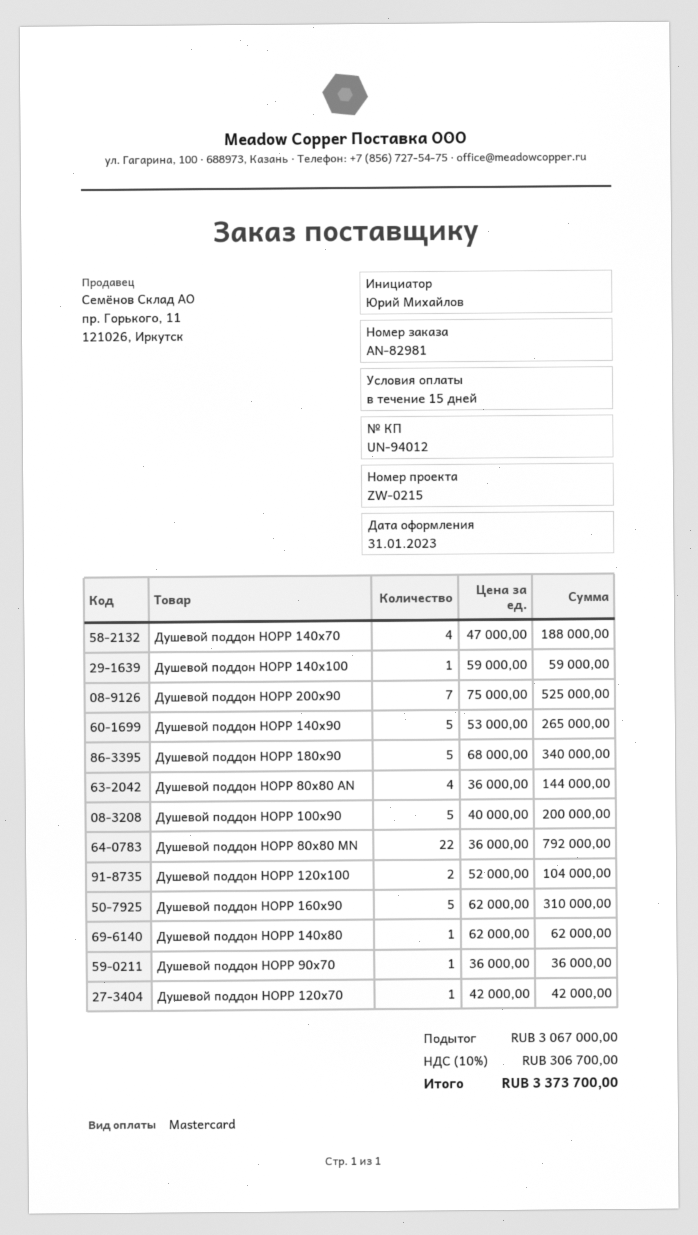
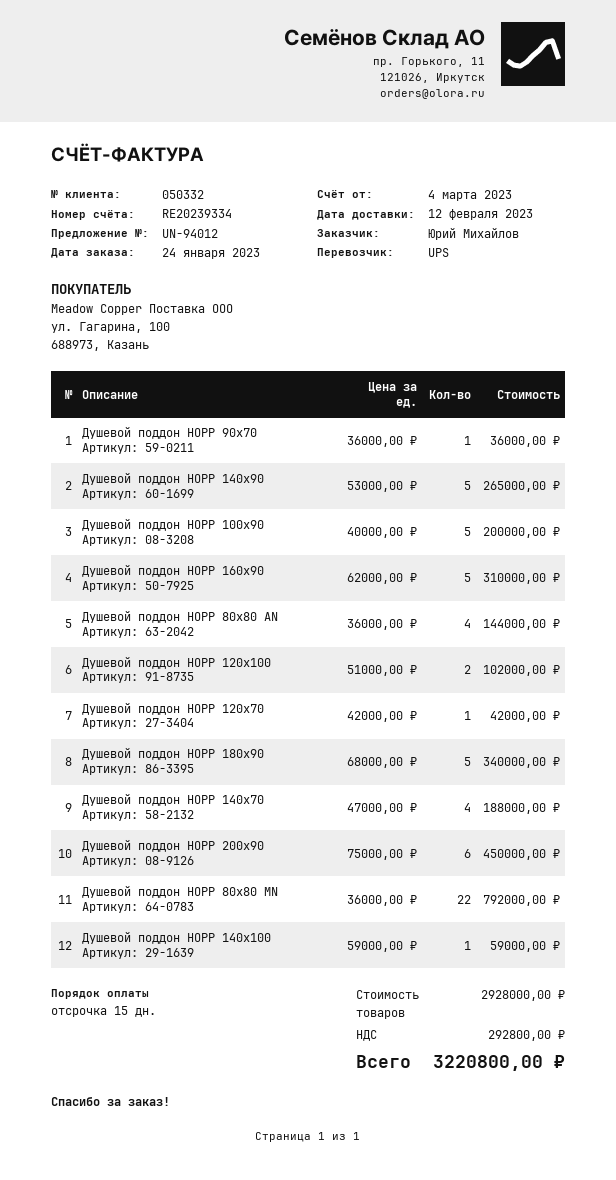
order date: 2023-01-31 -> 2023-01-24
Душевой поддон HOPP 200x90: 7 x 75000.00 = 525000.00 -> 6 x 75000.00 = 450000.00
Душевой поддон HOPP 120x100: 2 x 52000.00 = 104000.00 -> 2 x 51000.00 = 102000.00
Душевой поддон HOPP 140x80: 1 x 62000.00 = 62000.00 -> none
subtotal: 3067000.00 -> 2928000.00
tax: 306700.00 -> 292800.00
total: 3373700.00 -> 3220800.00

